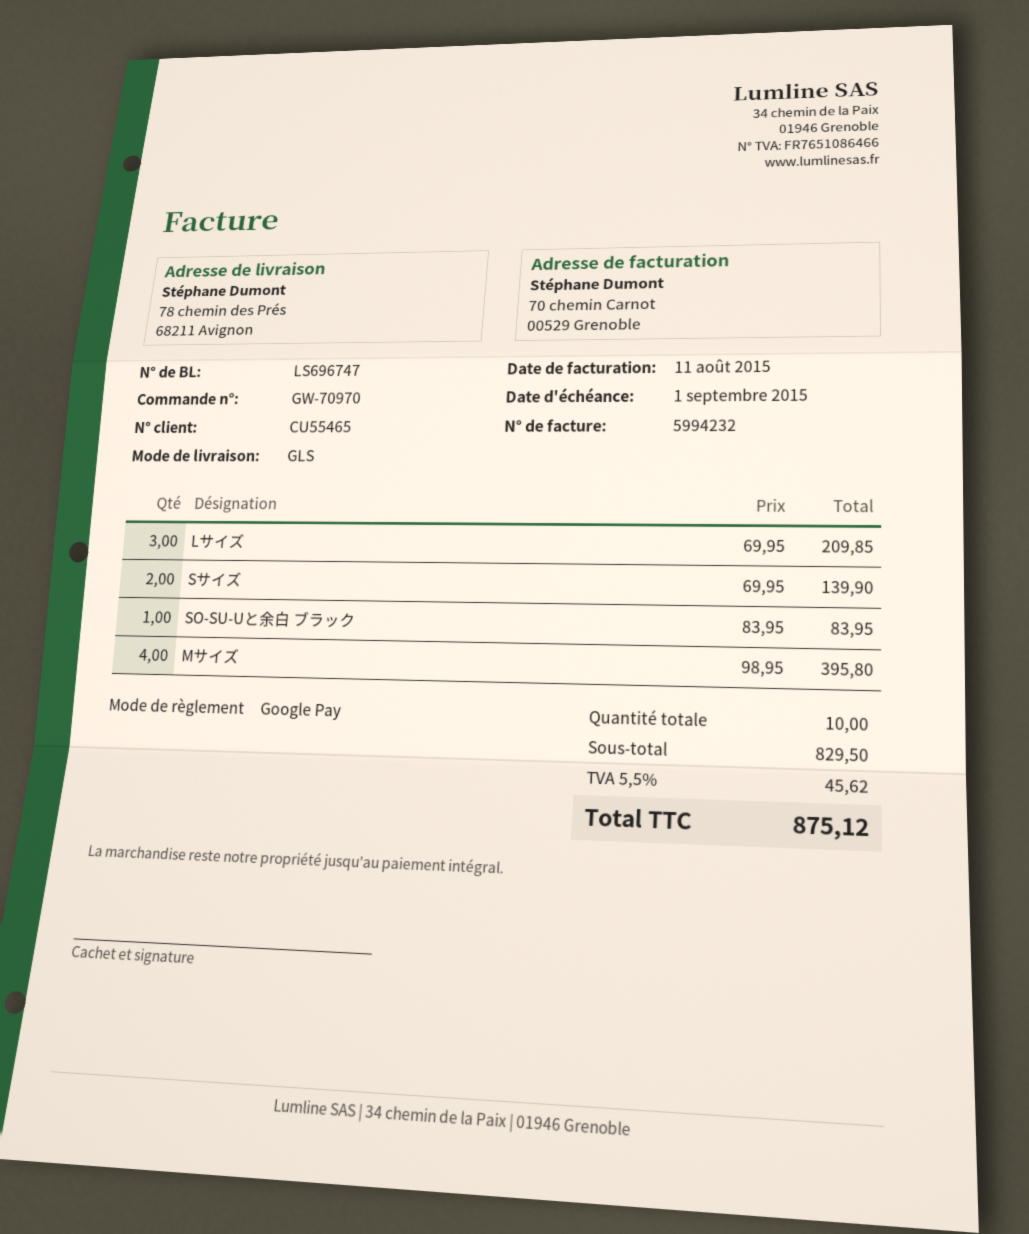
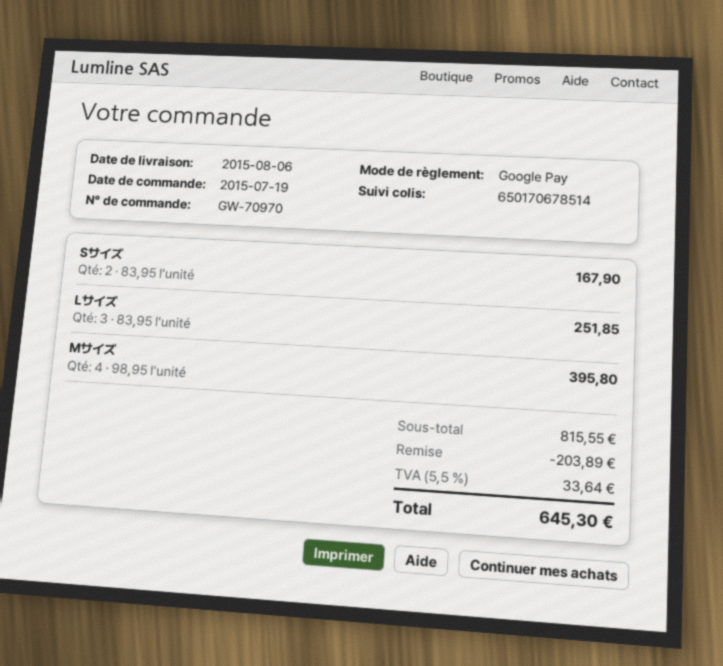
Lサイズ: 3 x 69.95 = 209.85 -> 3 x 83.95 = 251.85
Sサイズ: 2 x 69.95 = 139.90 -> 2 x 83.95 = 167.90
SO-SU-Uと余白 ブラック: 1 x 83.95 = 83.95 -> none
subtotal: 829.50 -> 815.55
discount: none -> 203.89
tax: 5.5% = 45.62 -> 5.5% = 33.64
total: 875.12 -> 645.30

